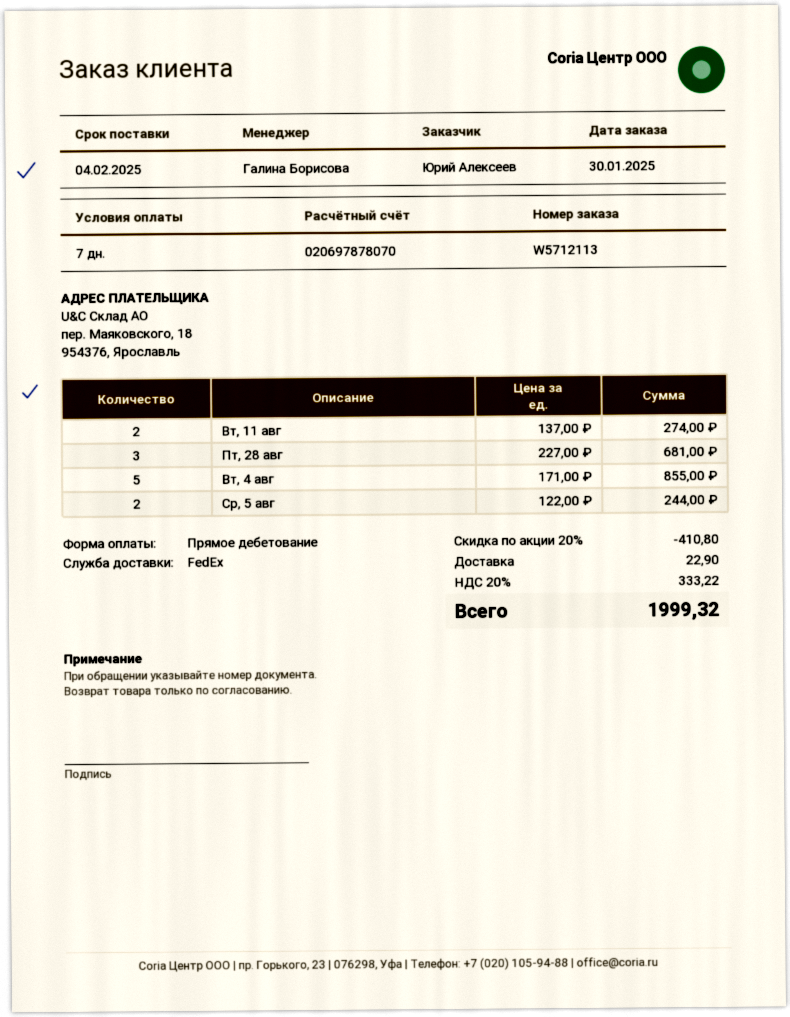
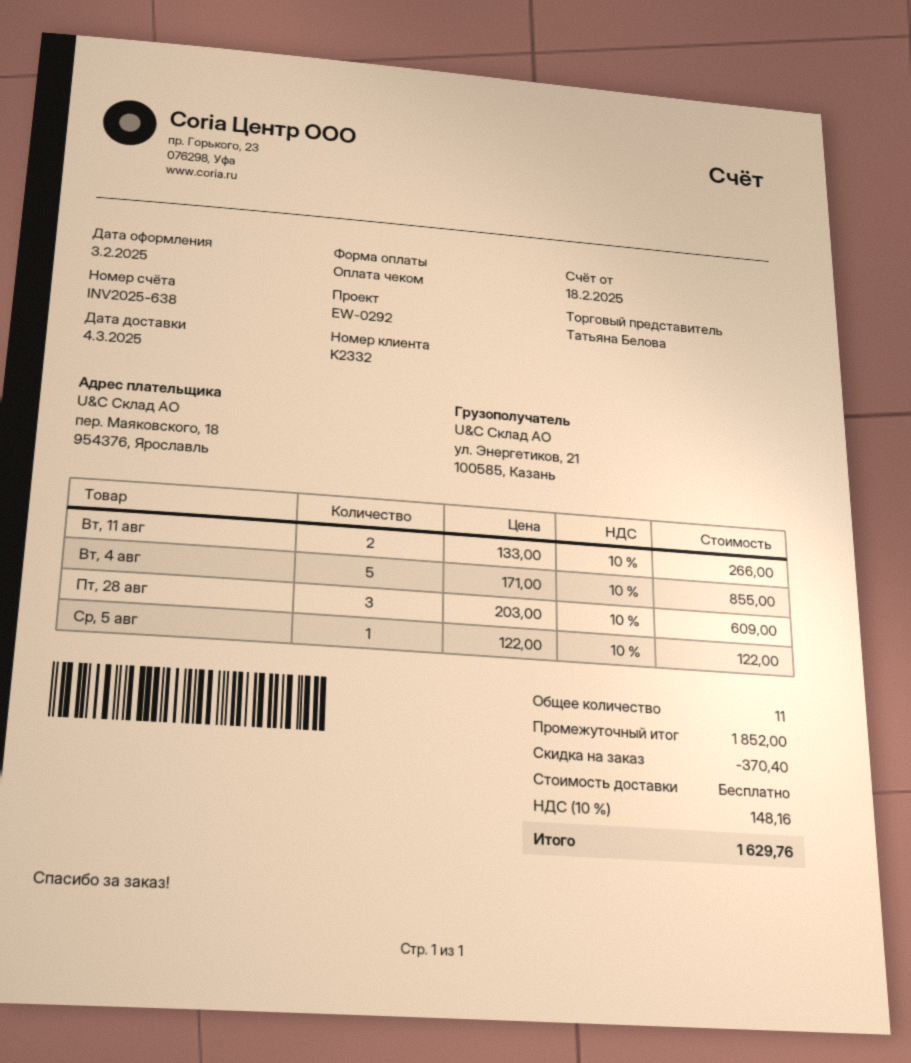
order date: 2025-01-30 -> 2025-02-03
delivery date: 2025-02-04 -> 2025-03-04
sales rep: Галина Борисова -> Татьяна Белова
payment method: direct debit -> cheque
Вт, 11 авг: 2 x 137.00 = 274.00 -> 2 x 133.00 = 266.00
Пт, 28 авг: 3 x 227.00 = 681.00 -> 3 x 203.00 = 609.00
Ср, 5 авг: 2 x 122.00 = 244.00 -> 1 x 122.00 = 122.00
discount: 410.80 -> 370.40
shipping: 22.90 -> 0.00
tax: 20% = 333.22 -> 10% = 148.16
total: 1999.32 -> 1629.76

